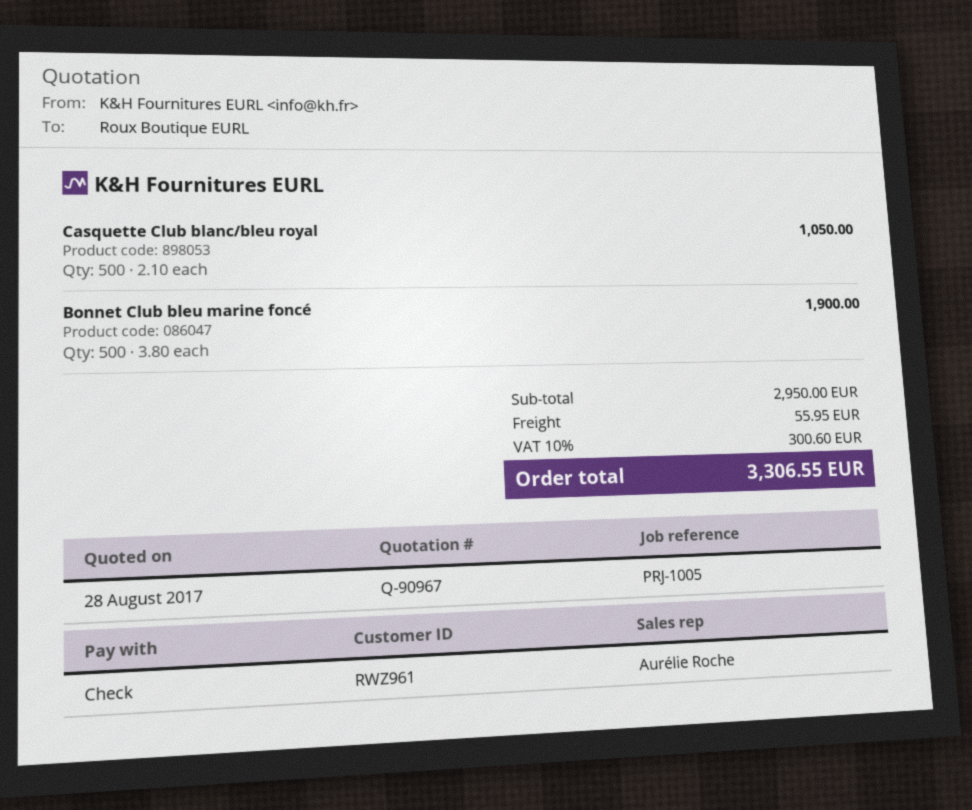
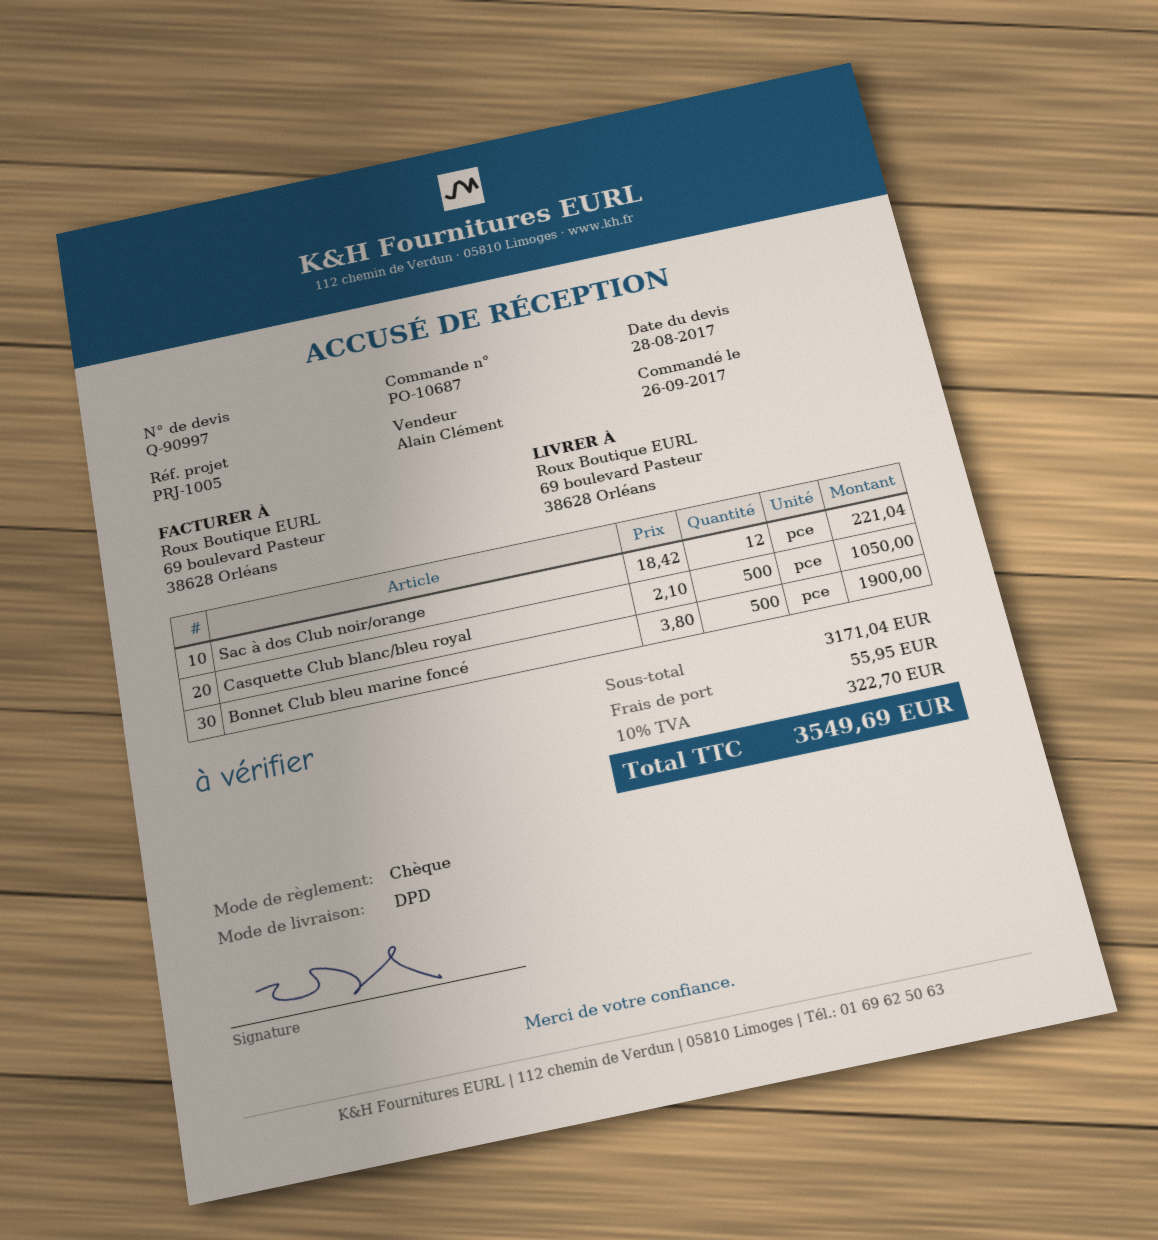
quote number: Q-90967 -> Q-90997
sales rep: Aurélie Roche -> Alain Clément
Sac à dos Club noir/orange: none -> 12 x 18.42 = 221.04
subtotal: 2950.00 -> 3171.04
tax: 10% = 300.60 -> 10% = 322.70
total: 3306.55 -> 3549.69

